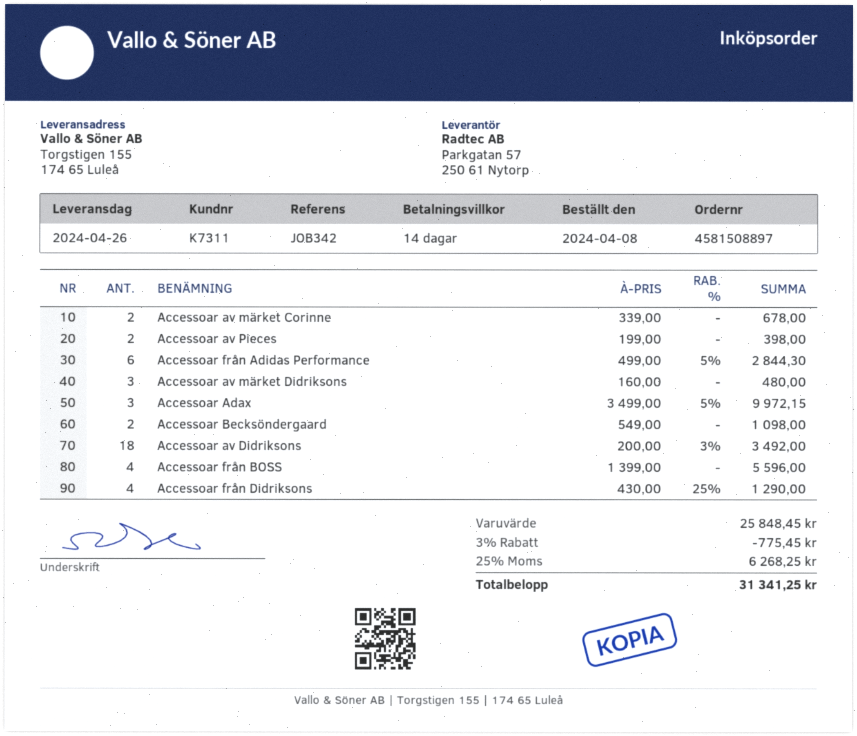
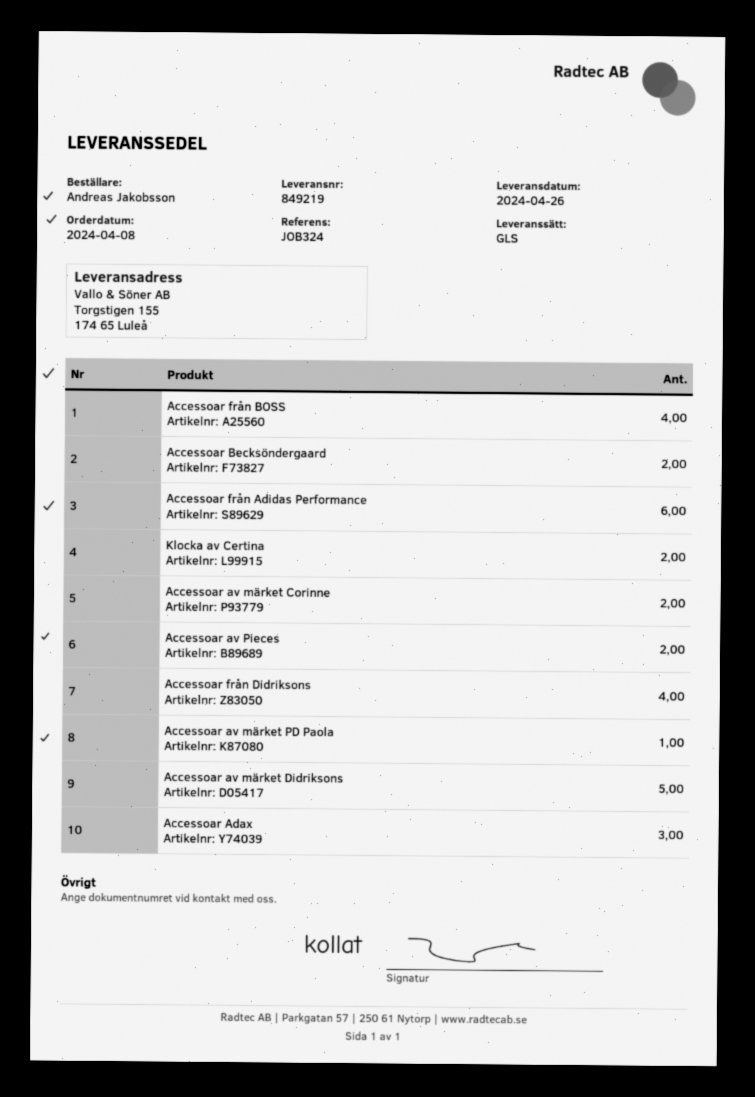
reference: JOB342 -> JOB324
Accessoar av märket Didriksons: 3 -> 5
Accessoar av Didriksons: 18 -> none
Klocka av Certina: none -> 2
Accessoar av märket PD Paola: none -> 1

